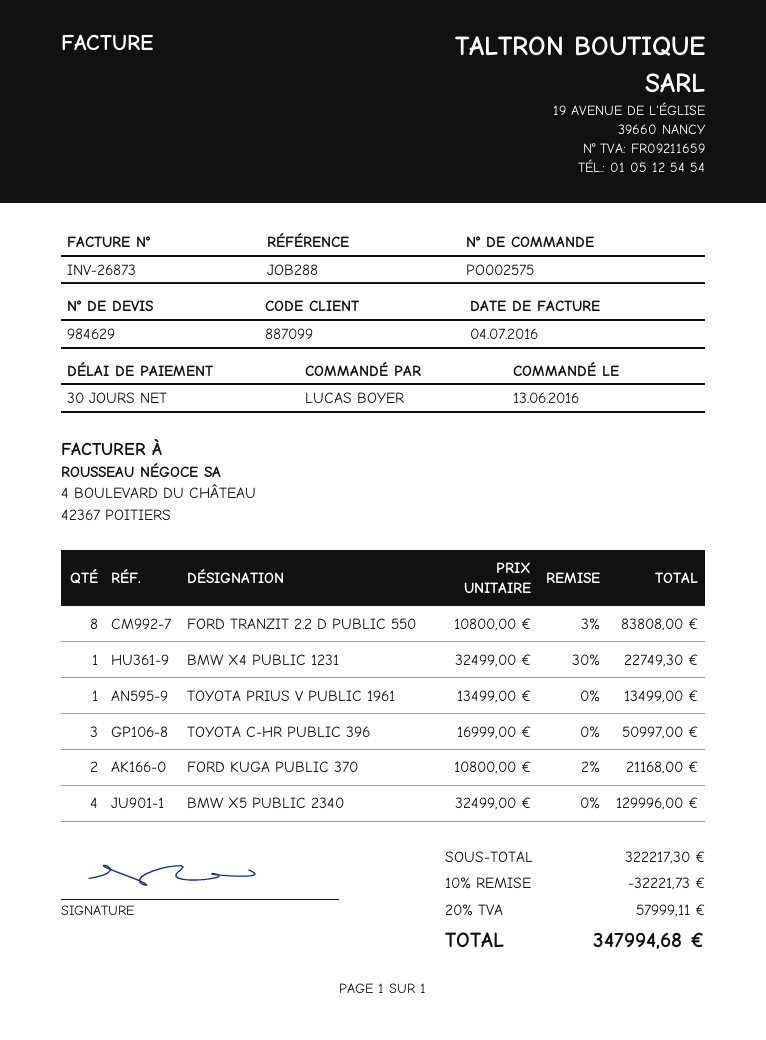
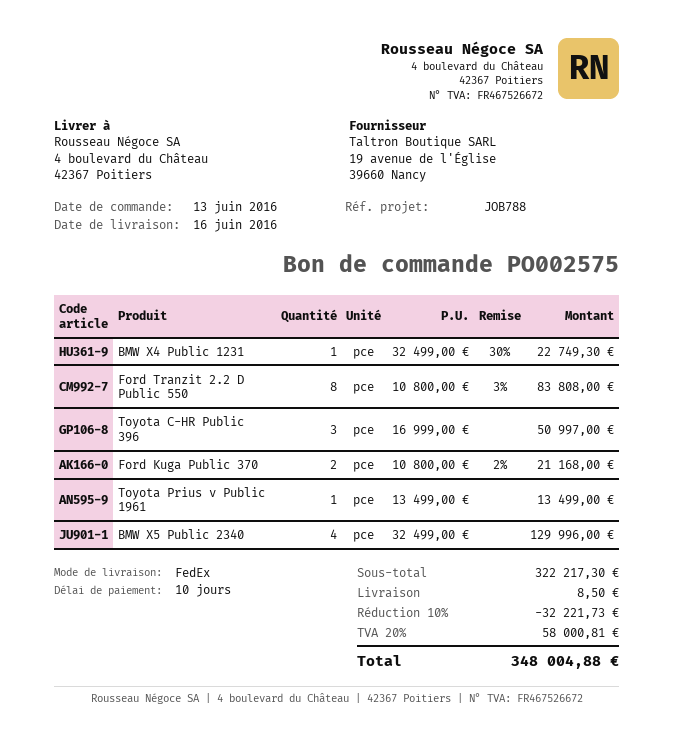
payment terms: 30 days -> 10 days
reference: JOB288 -> JOB788
shipping: none -> 8.50
tax: 20% = 57999.11 -> 20% = 58000.81
total: 347994.68 -> 348004.88

